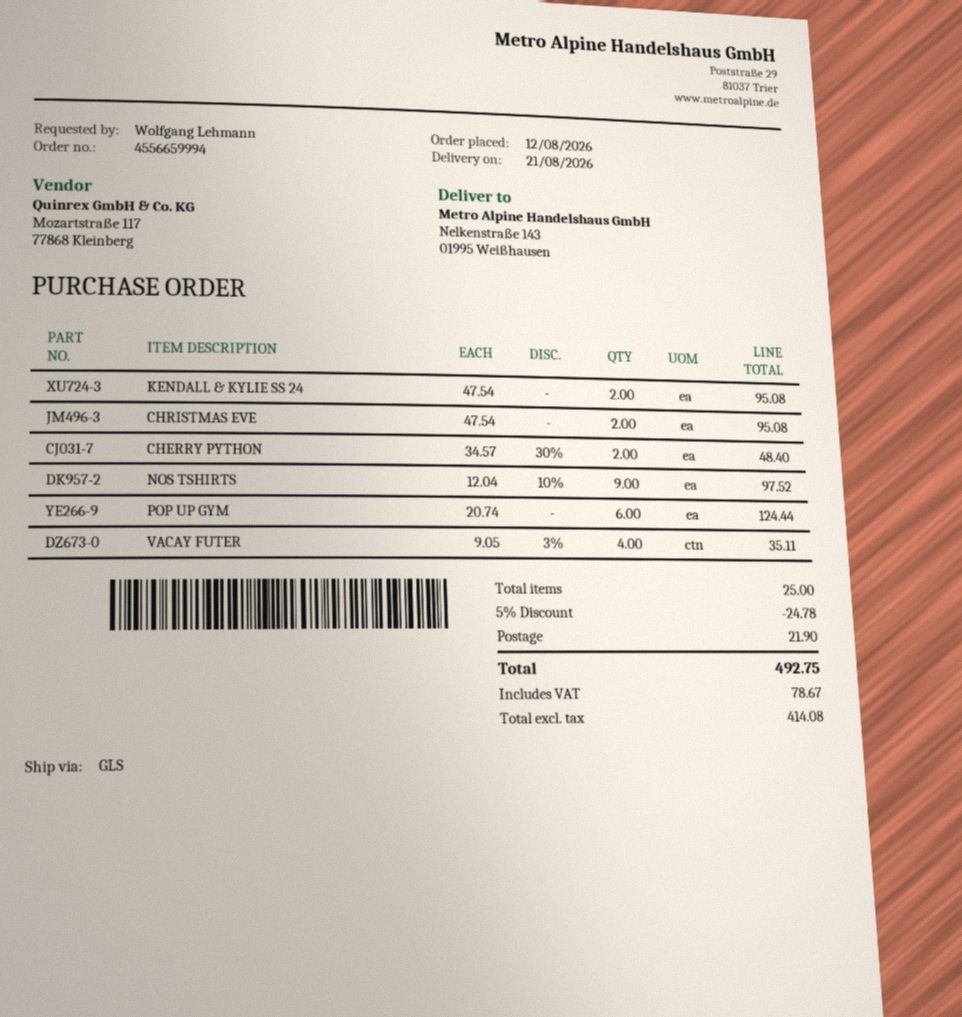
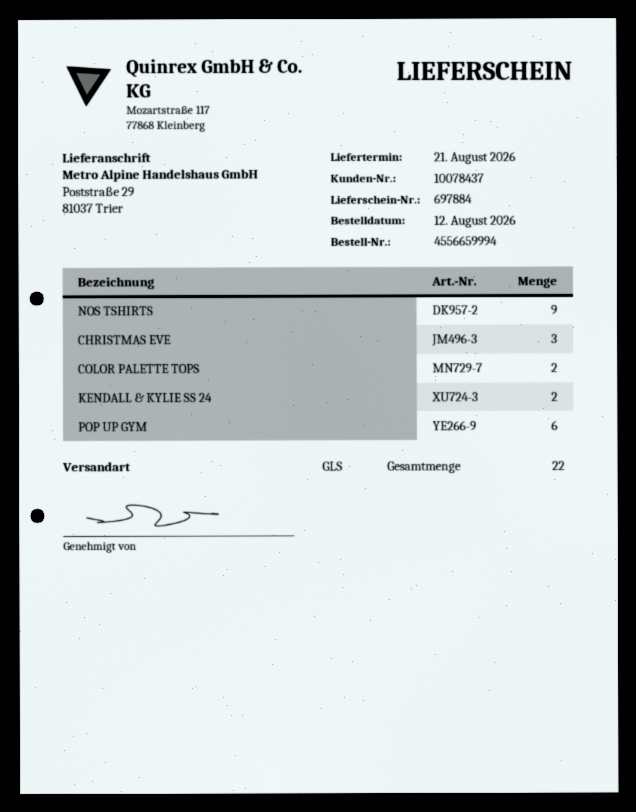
ship to: Nelkenstraße 143, 01995 Weißhausen -> Poststraße 29, 81037 Trier
CHRISTMAS EVE: 2 -> 3
CHERRY PYTHON: 2 -> none
VACAY FUTER: 4 -> none
COLOR PALETTE TOPS: none -> 2
total quantity: 25 -> 22

